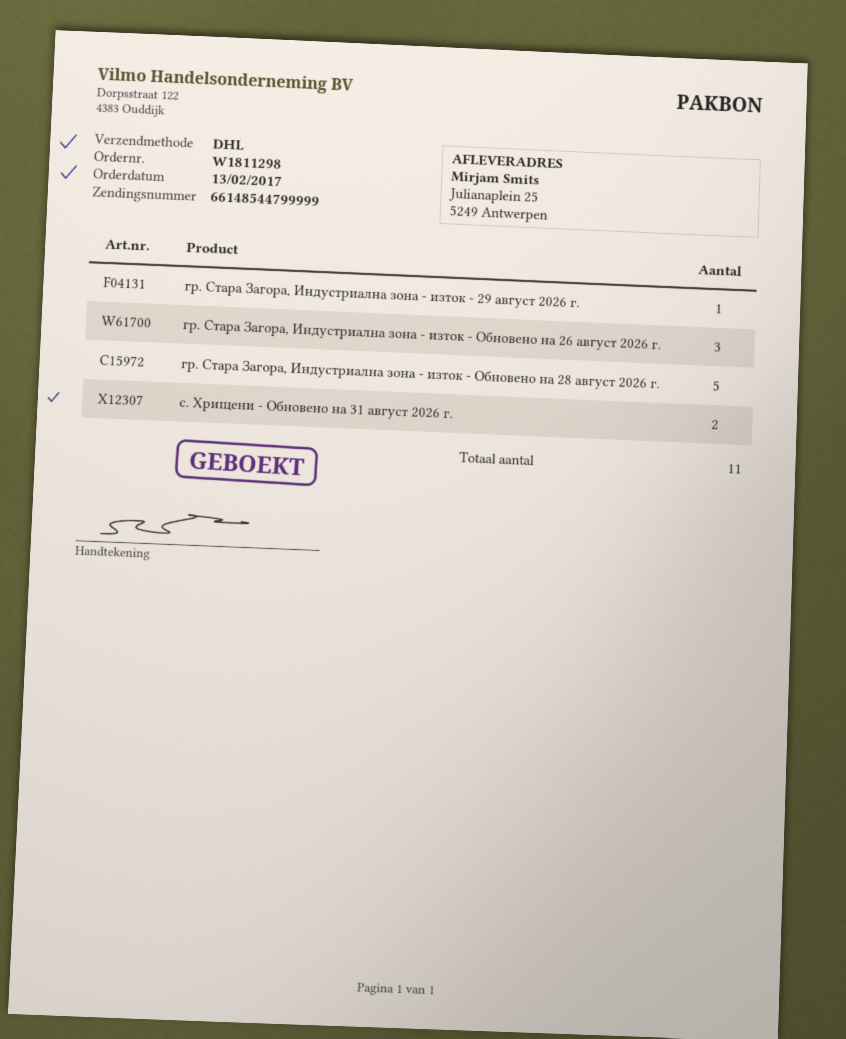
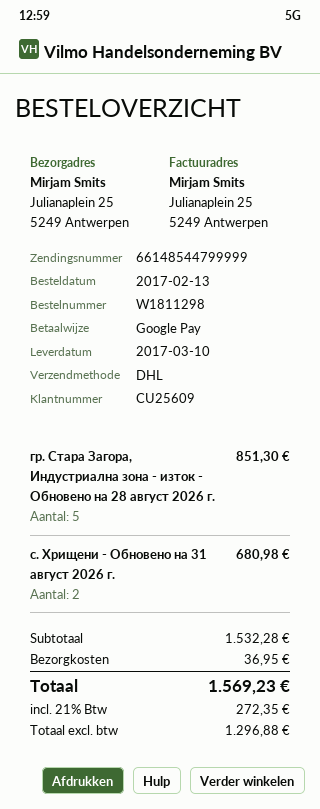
гр. Стара Загора, Индустриална зона - изток - 29 август 2026 г.: 1 -> none
гр. Стара Загора, Индустриална зона - изток - Обновено на 26 август 2026 г.: 3 -> none

